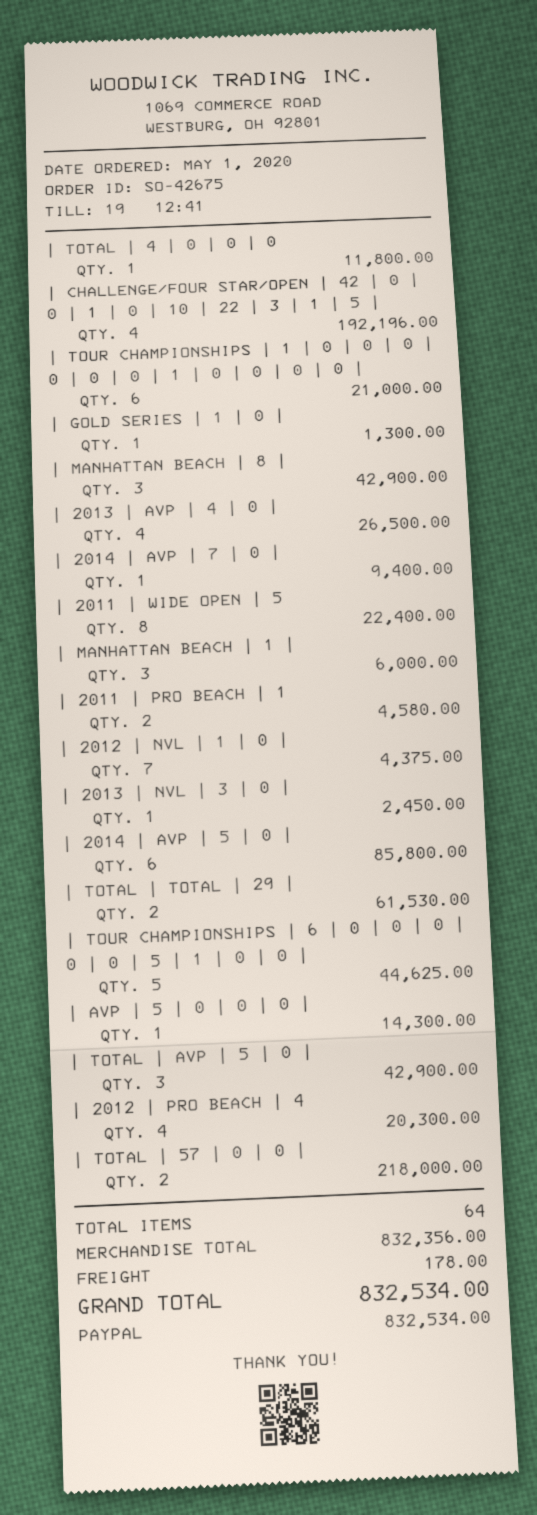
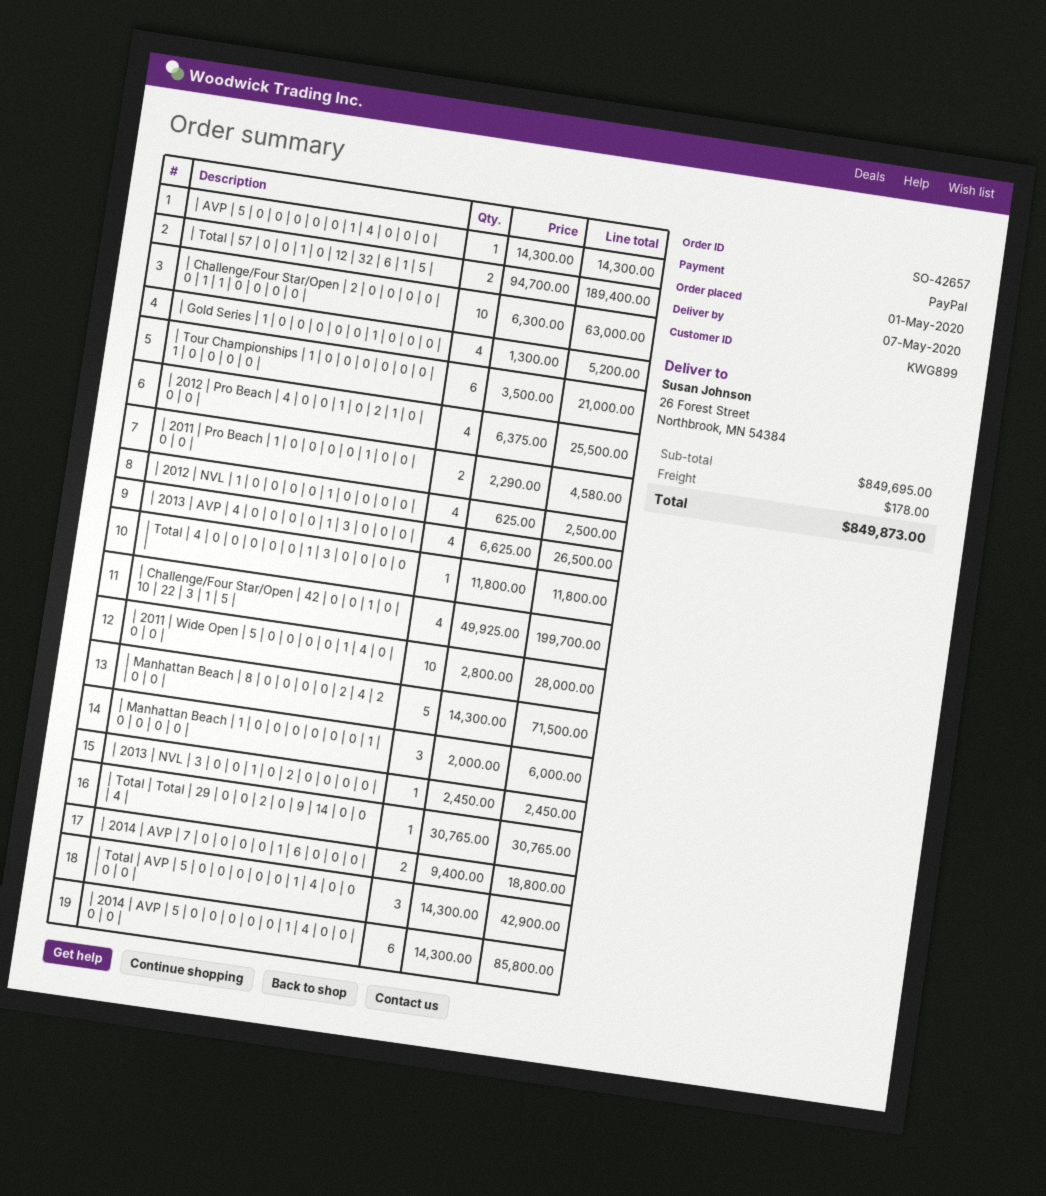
order number: SO-42675 -> SO-42657
| CHALLENGE/FOUR STAR/OPEN | 42 | 0 | 0 | 1 | 0 | 10 | 22 | 3 | 1 | 5 |: 4 for 192196.00 -> 4 for 199700.00
| GOLD SERIES | 1 | 0 |: 1 for 1300.00 -> 4 for 5200.00
| MANHATTAN BEACH | 8 |: 3 for 42900.00 -> 5 for 71500.00
| 2014 | AVP | 7 | 0 |: 1 for 9400.00 -> 2 for 18800.00
| 2011 | WIDE OPEN | 5: 8 for 22400.00 -> 10 for 28000.00
| 2012 | NVL | 1 | 0 |: 7 for 4375.00 -> 4 for 2500.00
| TOTAL | TOTAL | 29 |: 2 for 61530.00 -> 1 for 30765.00
| TOUR CHAMPIONSHIPS | 6 | 0 | 0 | 0 | 0 | 0 | 5 | 1 | 0 | 0 |: 5 for 44625.00 -> none
| 2012 | PRO BEACH | 4: 4 for 20300.00 -> 4 for 25500.00
| TOTAL | 57 | 0 | 0 |: 2 for 218000.00 -> 2 for 189400.00
| Challenge/Four Star/Open | 2 | 0 | 0 | 0 | 0 | 0 | 1 | 1 | 0 | 0 | 0 | 0 |: none -> 10 for 63000.00
subtotal: 832356.00 -> 849695.00
total: 832534.00 -> 849873.00

